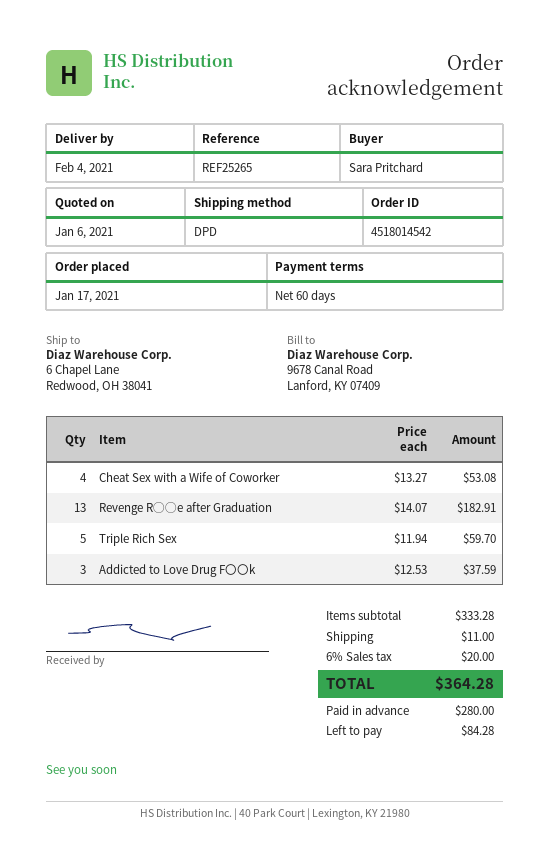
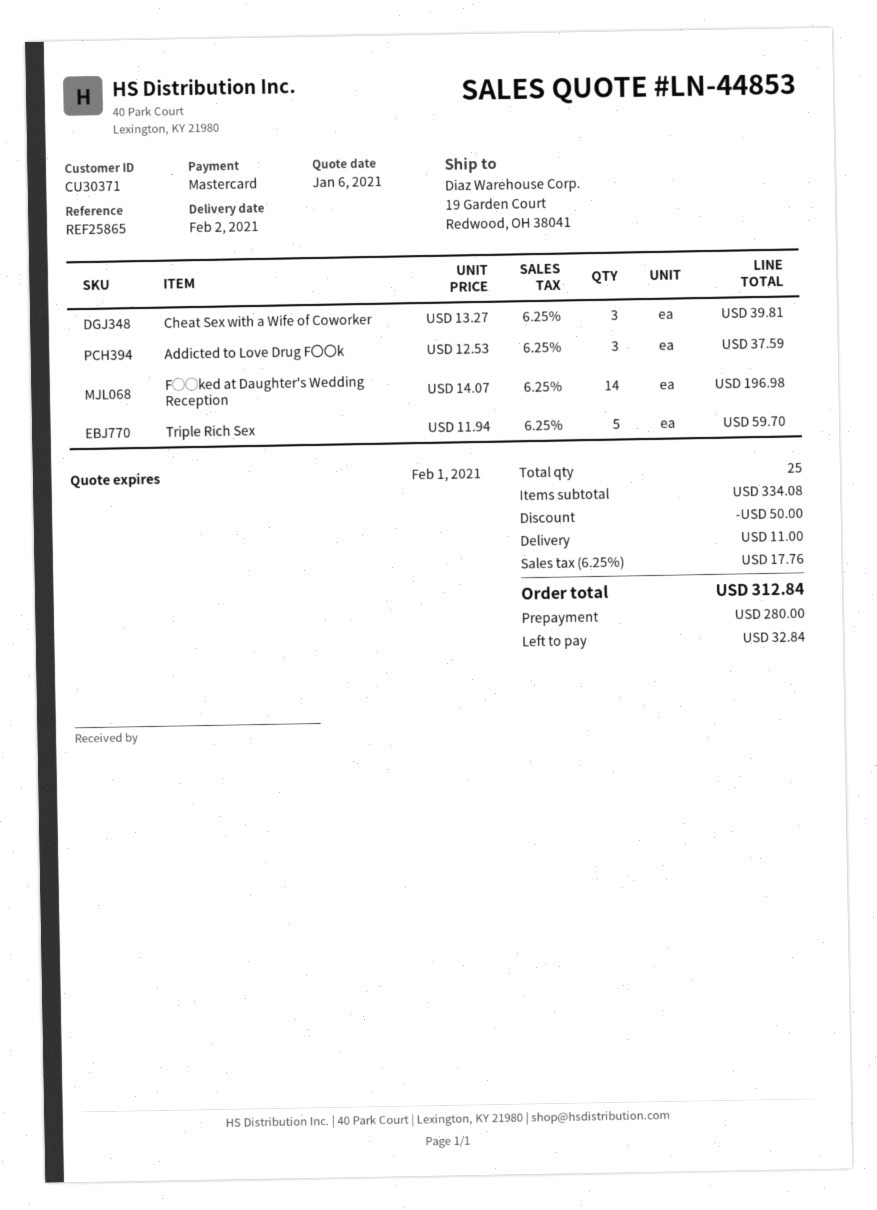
delivery date: 2021-02-04 -> 2021-02-02
reference: REF25265 -> REF25865
ship to: 6 Chapel Lane, Redwood, OH 38041 -> 19 Garden Court, Redwood, OH 38041
Cheat Sex with a Wife of Coworker: 4 x 13.27 = 53.08 -> 3 x 13.27 = 39.81
Revenge R◯◯e after Graduation: 13 x 14.07 = 182.91 -> none
F◯◯ked at Daughter's Wedding Reception: none -> 14 x 14.07 = 196.98
subtotal: 333.28 -> 334.08
discount: none -> 50.00
tax: 6% = 20.00 -> 6.25% = 17.76
total: 364.28 -> 312.84
balance: 84.28 -> 32.84

